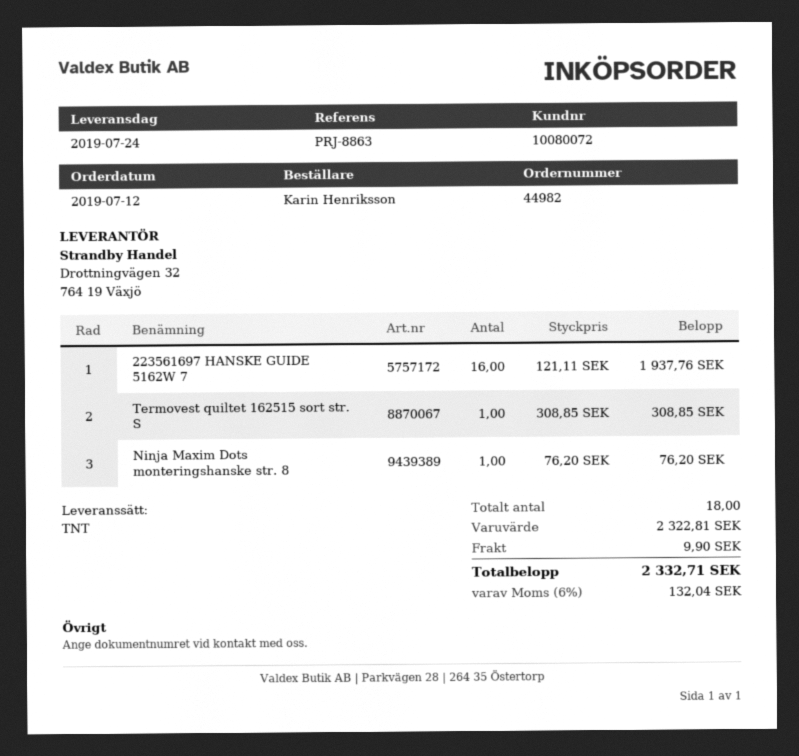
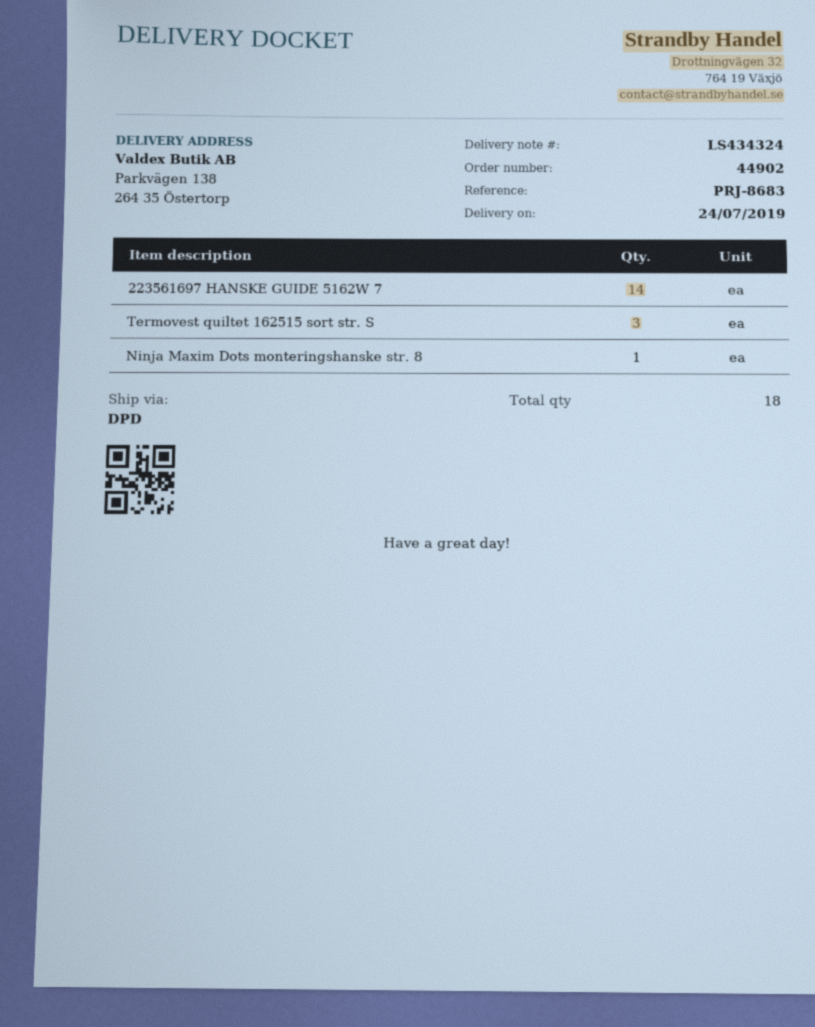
order number: 44982 -> 44902
reference: PRJ-8863 -> PRJ-8683
shipping method: TNT -> DPD
223561697 HANSKE GUIDE 5162W 7: 16 -> 14
Termovest quiltet 162515 sort str. S: 1 -> 3

